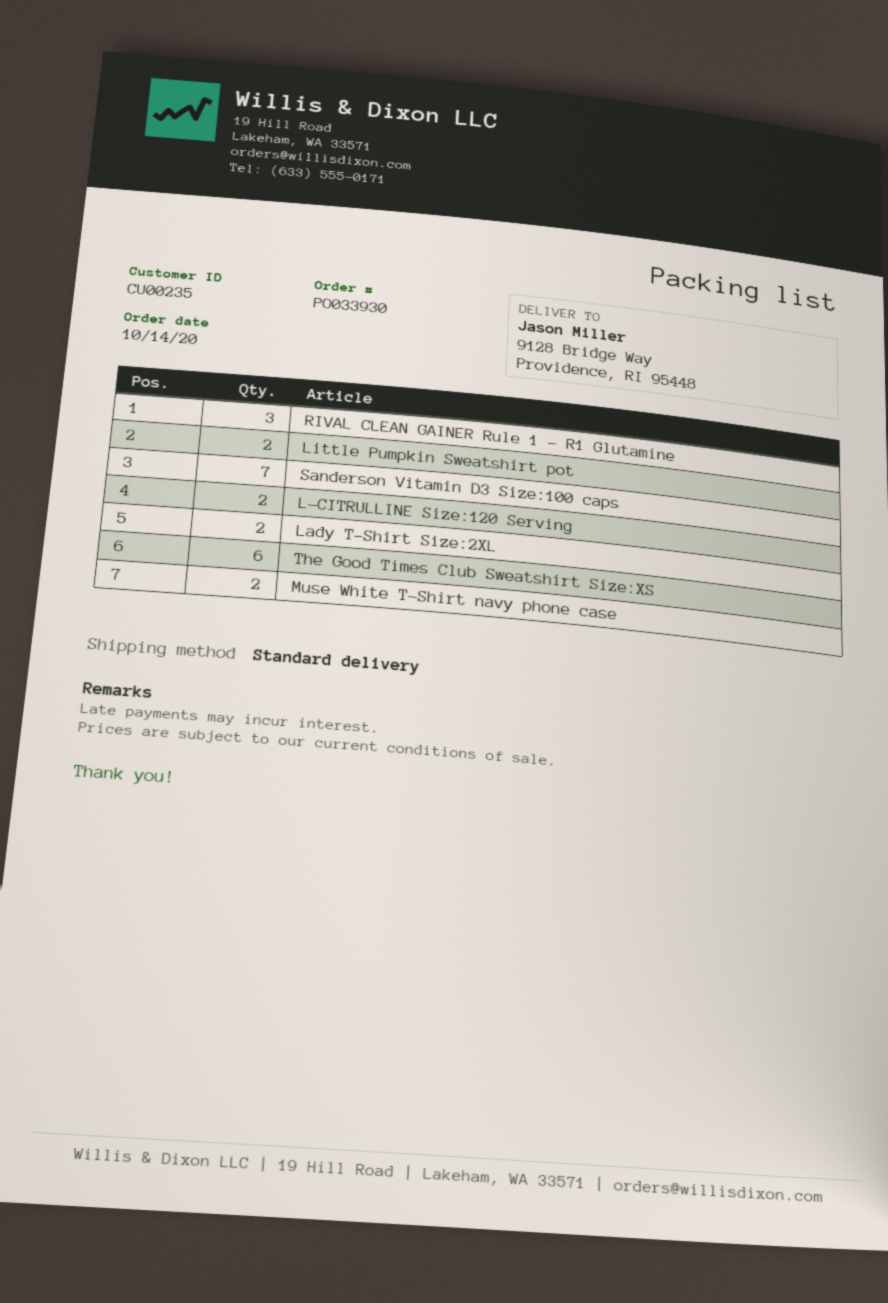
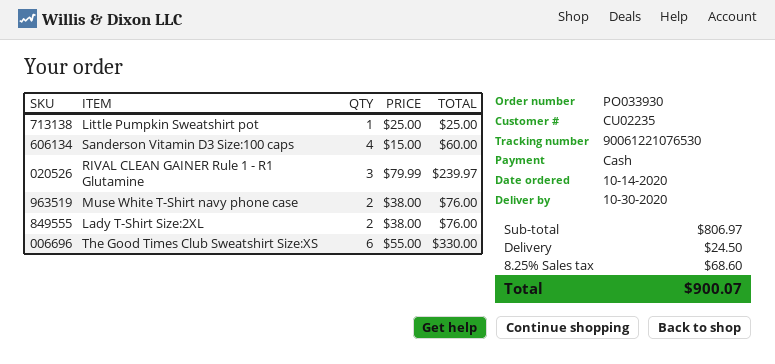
customer number: CU00235 -> CU02235
Little Pumpkin Sweatshirt pot: 2 -> 1
Sanderson Vitamin D3 Size:100 caps: 7 -> 4
L-CITRULLINE Size:120 Serving: 2 -> none

